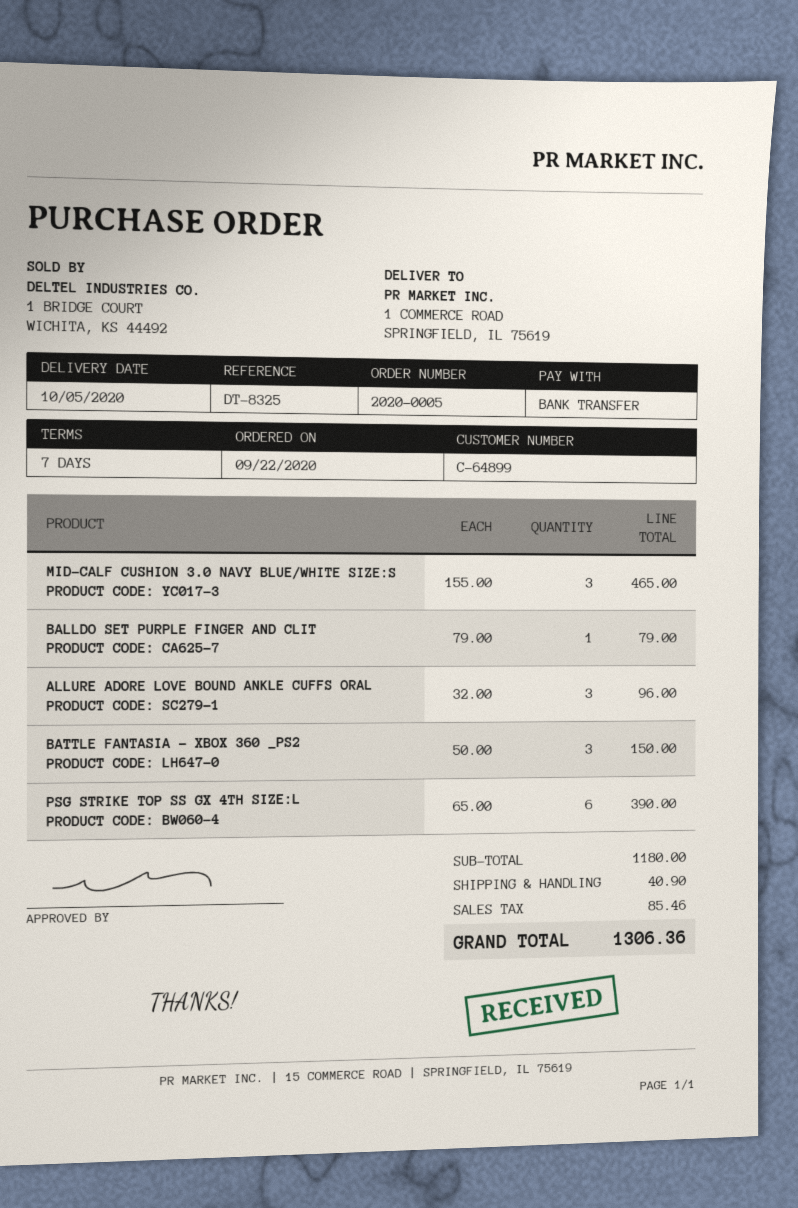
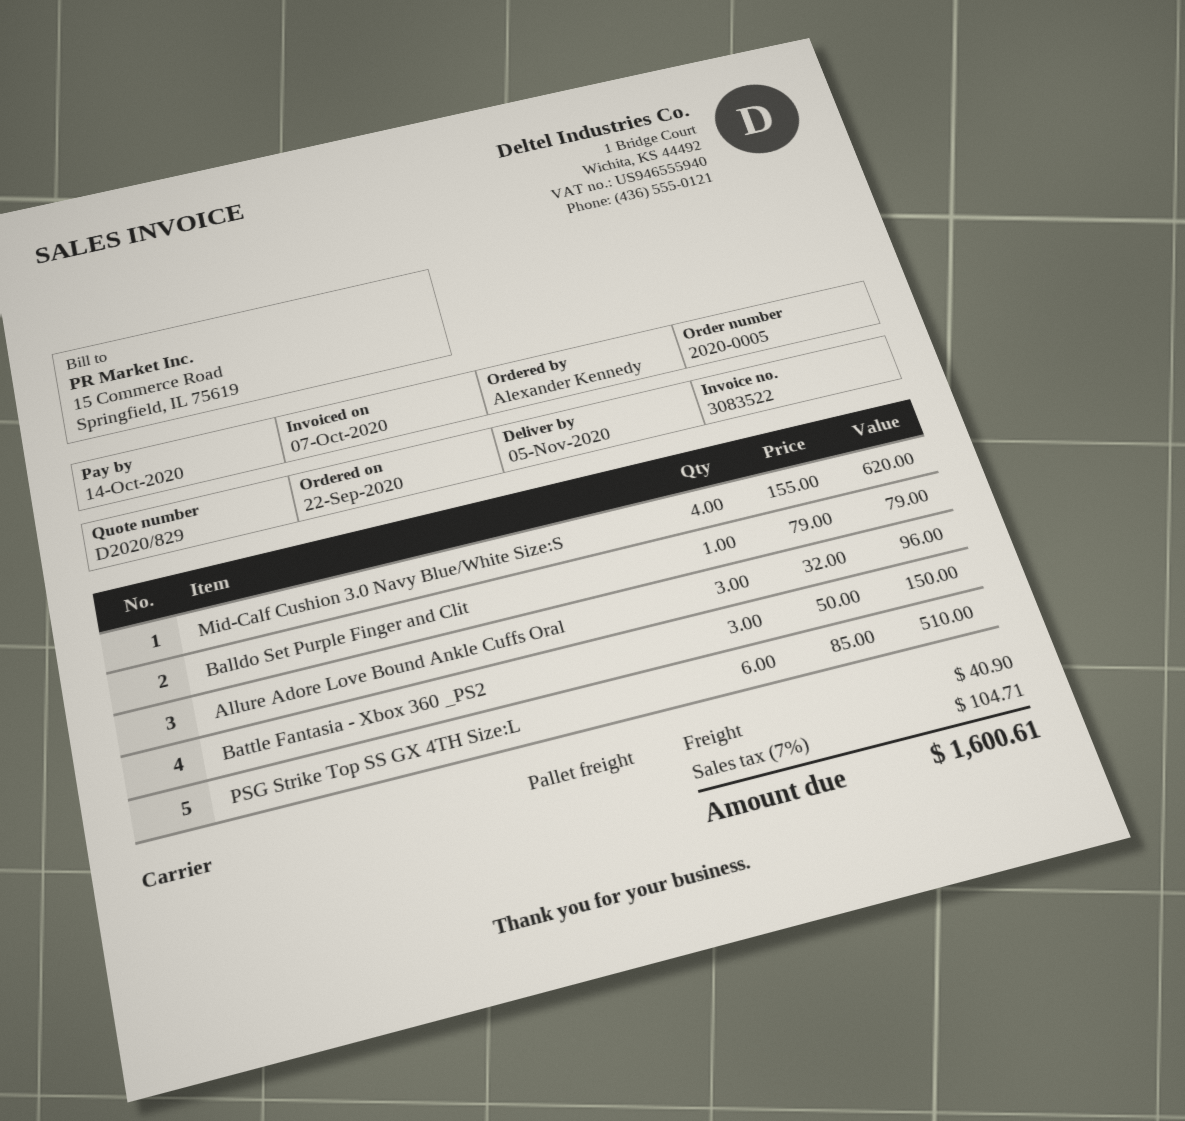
delivery date: 2020-10-05 -> 2020-11-05
MID-CALF CUSHION 3.0 NAVY BLUE/WHITE SIZE:S: 3 x 155.00 = 465.00 -> 4 x 155.00 = 620.00
PSG STRIKE TOP SS GX 4TH SIZE:L: 6 x 65.00 = 390.00 -> 6 x 85.00 = 510.00
tax: 85.46 -> 104.71
total: 1306.36 -> 1600.61

